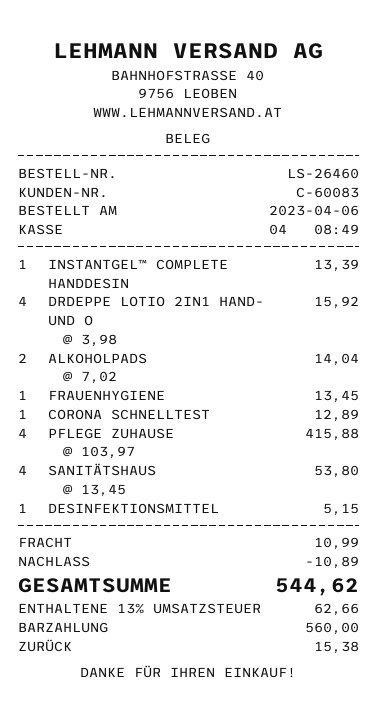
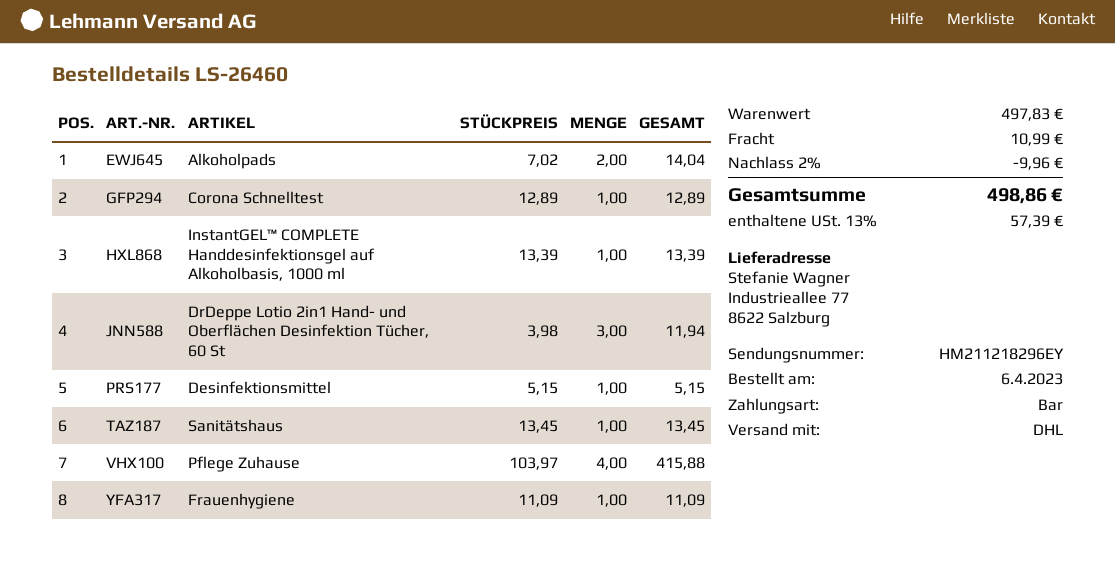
DRDEPPE LOTIO 2IN1 HAND- UND O: 4 x 3.98 = 15.92 -> 3 x 3.98 = 11.94
FRAUENHYGIENE: 1 x 13.45 = 13.45 -> 1 x 11.09 = 11.09
SANITÄTSHAUS: 4 x 13.45 = 53.80 -> 1 x 13.45 = 13.45
discount: 10.89 -> 9.96
tax: 13% = 62.66 -> 13% = 57.39
total: 544.62 -> 498.86

